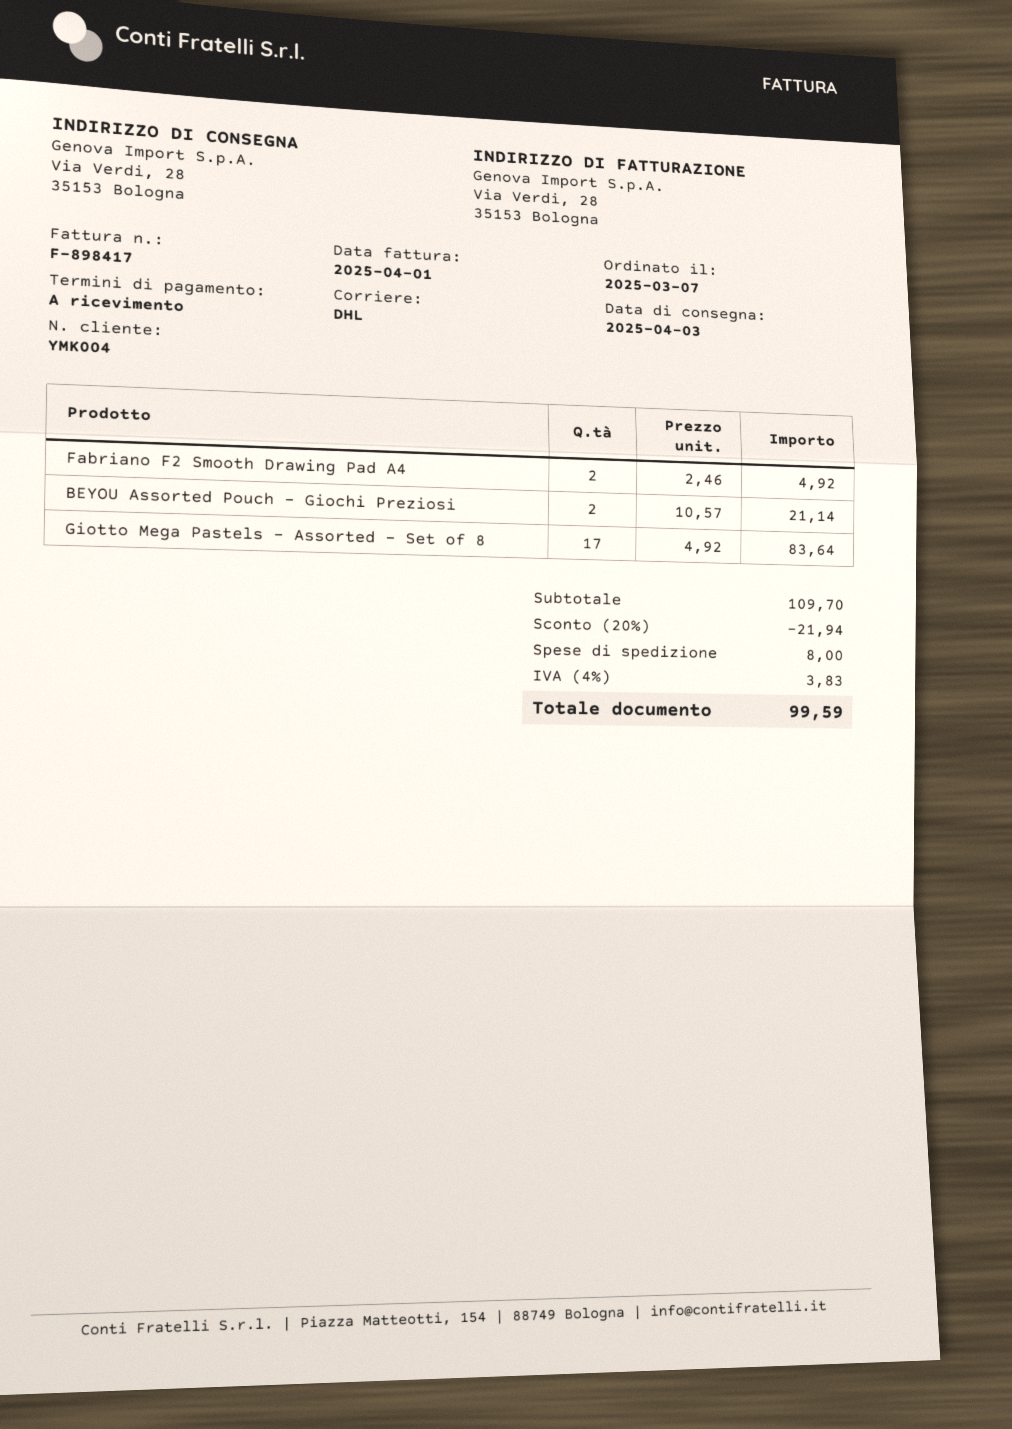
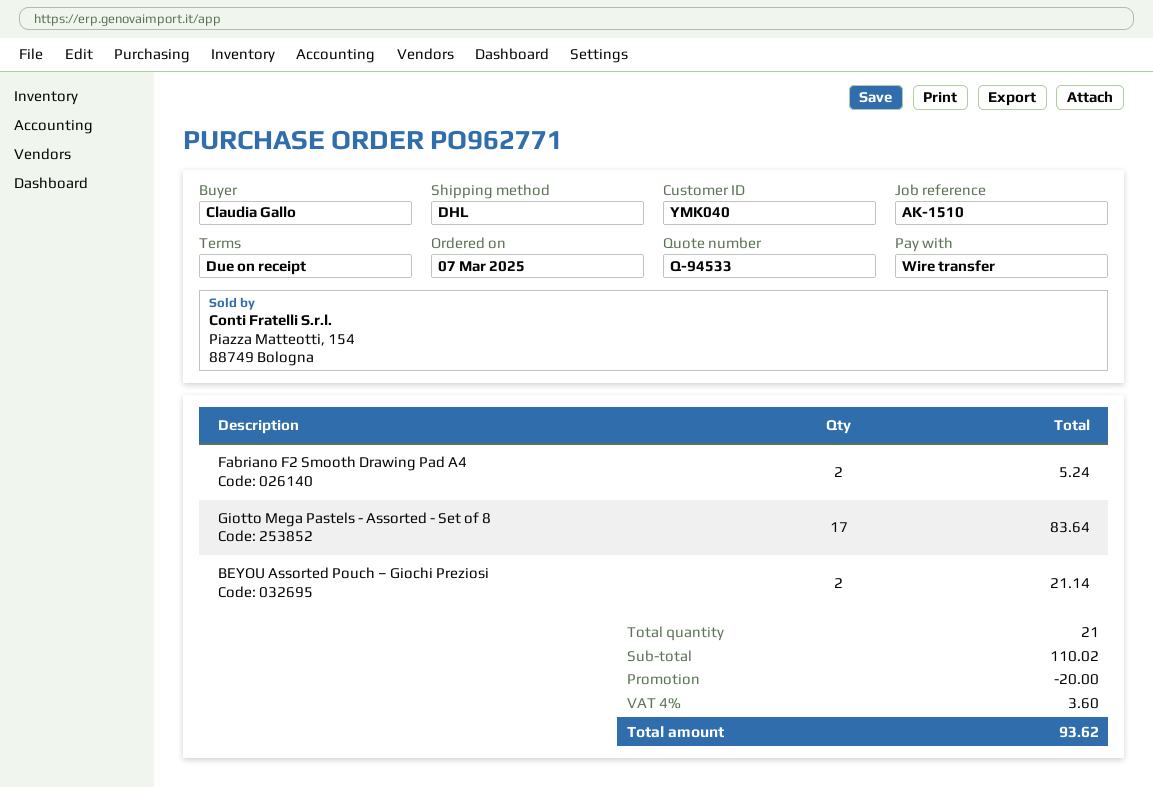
customer number: YMK004 -> YMK040
Fabriano F2 Smooth Drawing Pad A4: 2 for 4.92 -> 2 for 5.24
subtotal: 109.70 -> 110.02
discount: 21.94 -> 20.00
shipping: 8.00 -> none
tax: 4% = 3.83 -> 4% = 3.60
total: 99.59 -> 93.62

